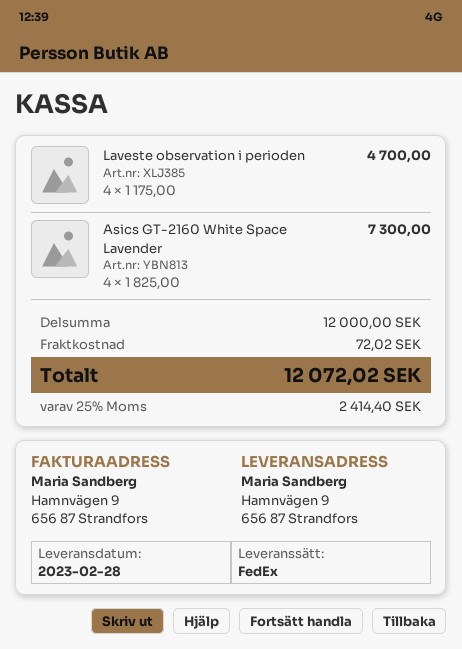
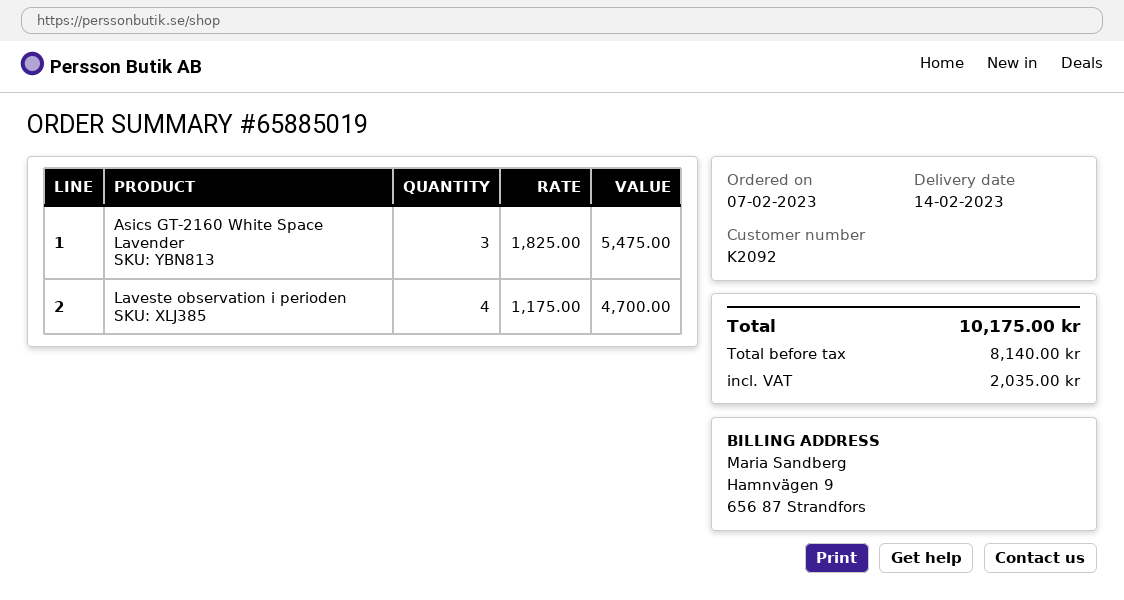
delivery date: 2023-02-28 -> 2023-02-14
Asics GT-2160 White Space Lavender: 4 x 1825.00 = 7300.00 -> 3 x 1825.00 = 5475.00
shipping: 72.02 -> none
tax: 2414.40 -> 2035.00
total: 12072.02 -> 10175.00

